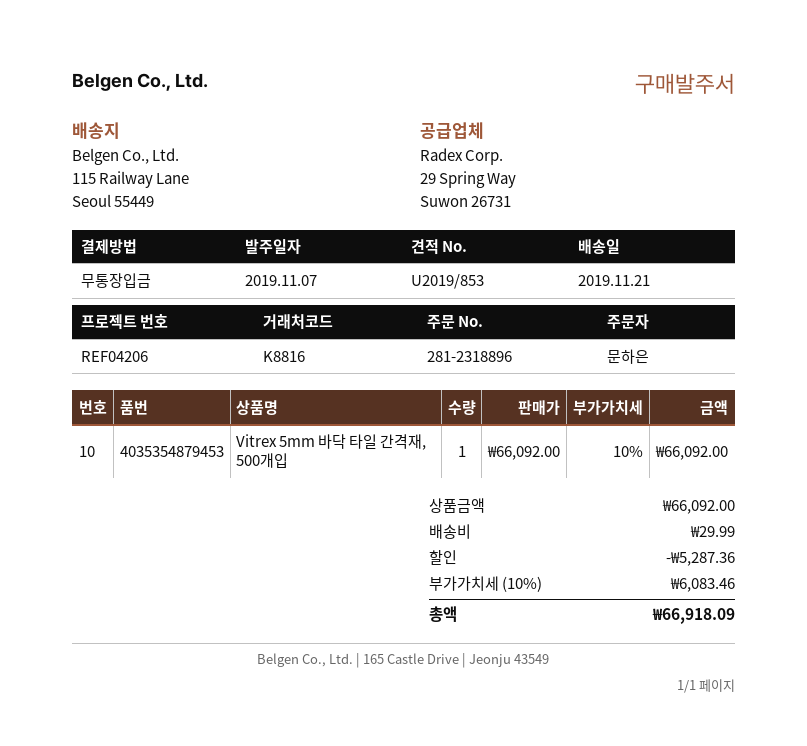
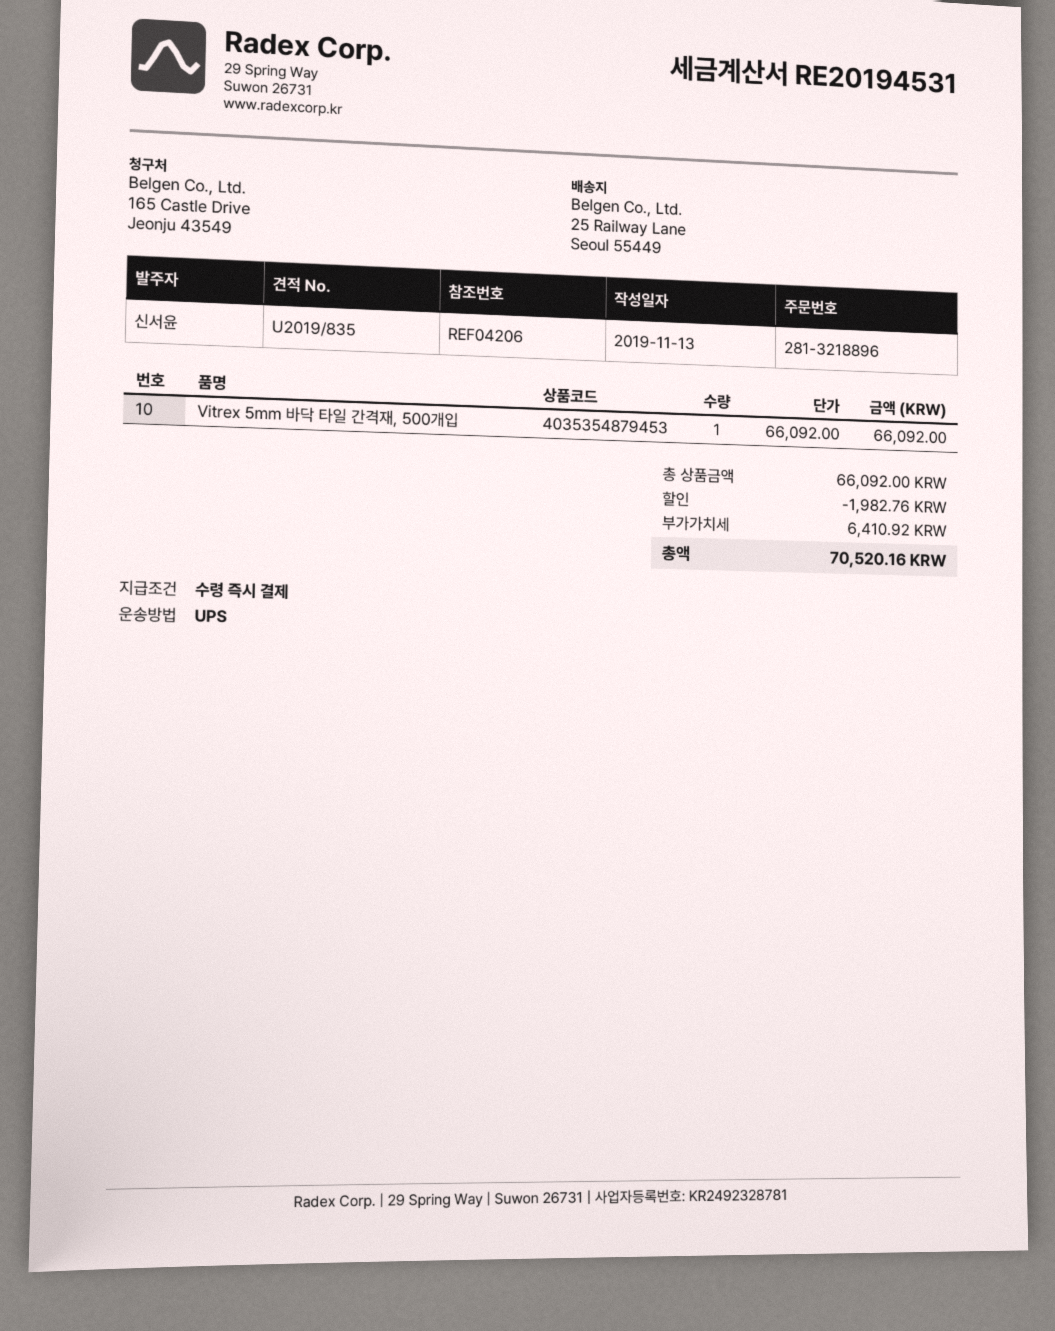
quote number: U2019/853 -> U2019/835
order number: 281-2318896 -> 281-3218896
ordered by: 문하은 -> 신서윤
ship to: 115 Railway Lane, Seoul 55449 -> 25 Railway Lane, Seoul 55449
discount: 5287.36 -> 1982.76
shipping: 29.99 -> none
tax: 6083.46 -> 6410.92
total: 66918.09 -> 70520.16

